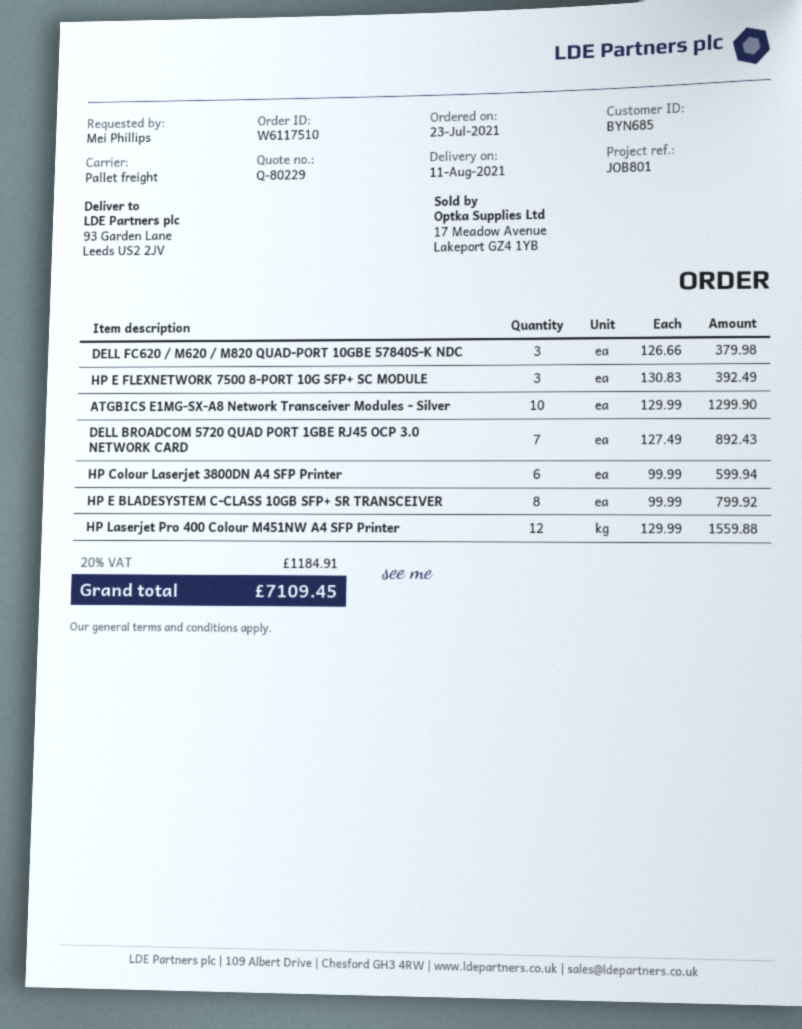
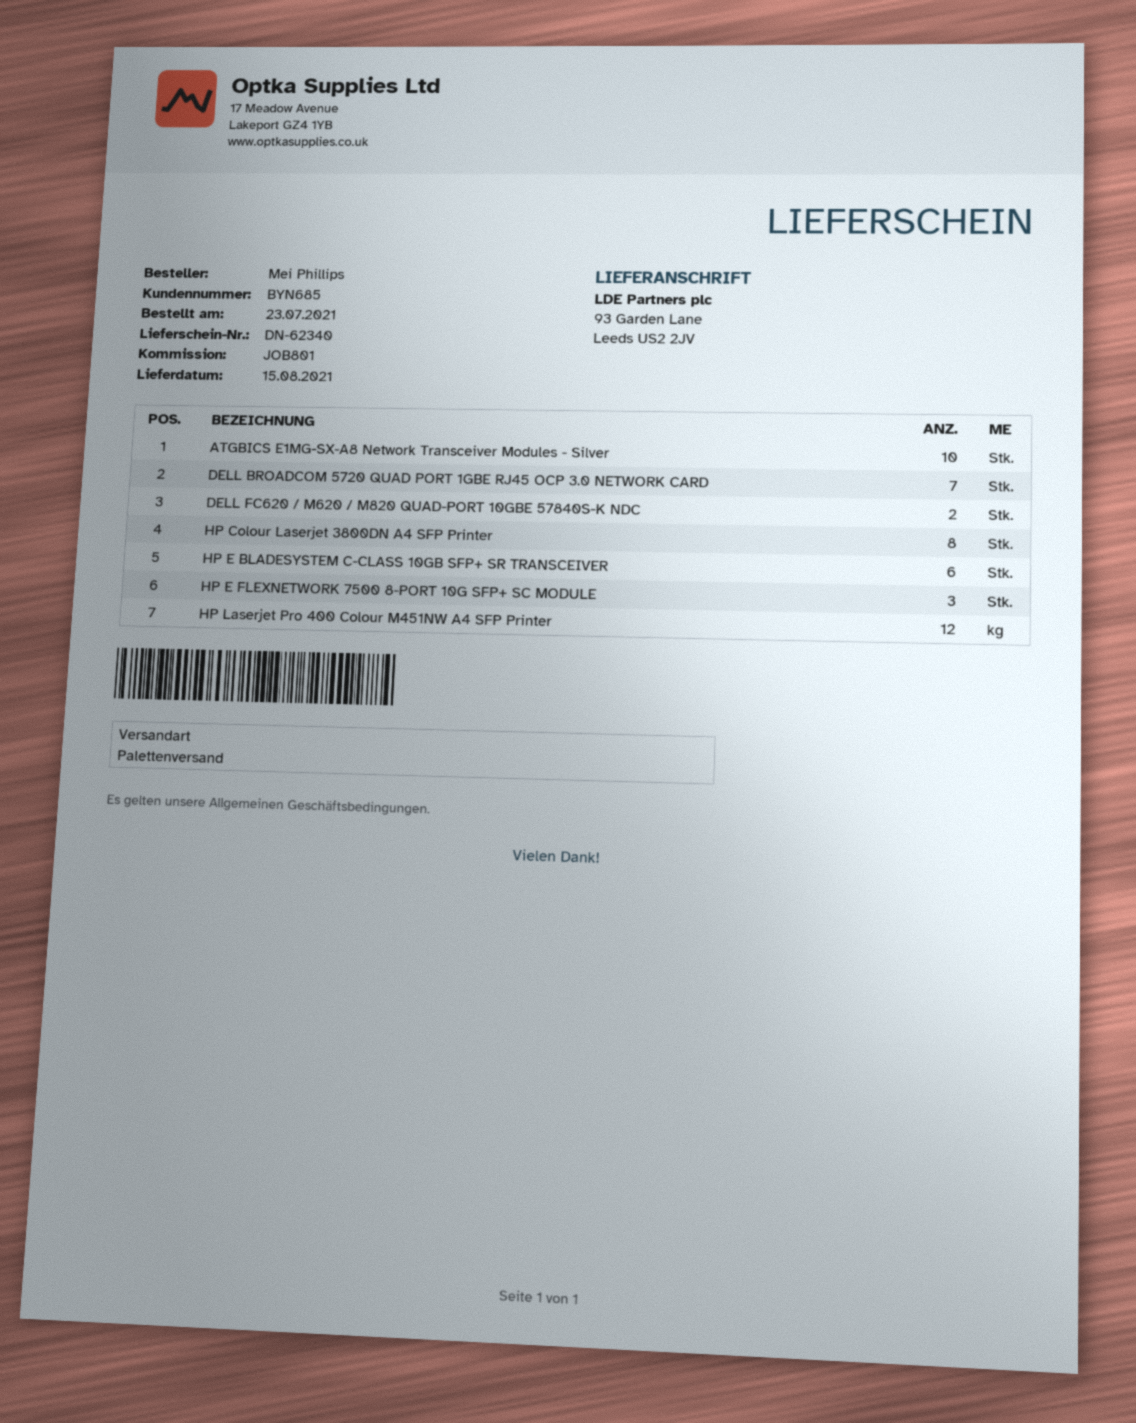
delivery date: 2021-08-11 -> 2021-08-15
DELL FC620 / M620 / M820 QUAD-PORT 10GBE 57840S-K NDC: 3 -> 2
HP Colour Laserjet 3800DN A4 SFP Printer: 6 -> 8
HP E BLADESYSTEM C-CLASS 10GB SFP+ SR TRANSCEIVER: 8 -> 6

